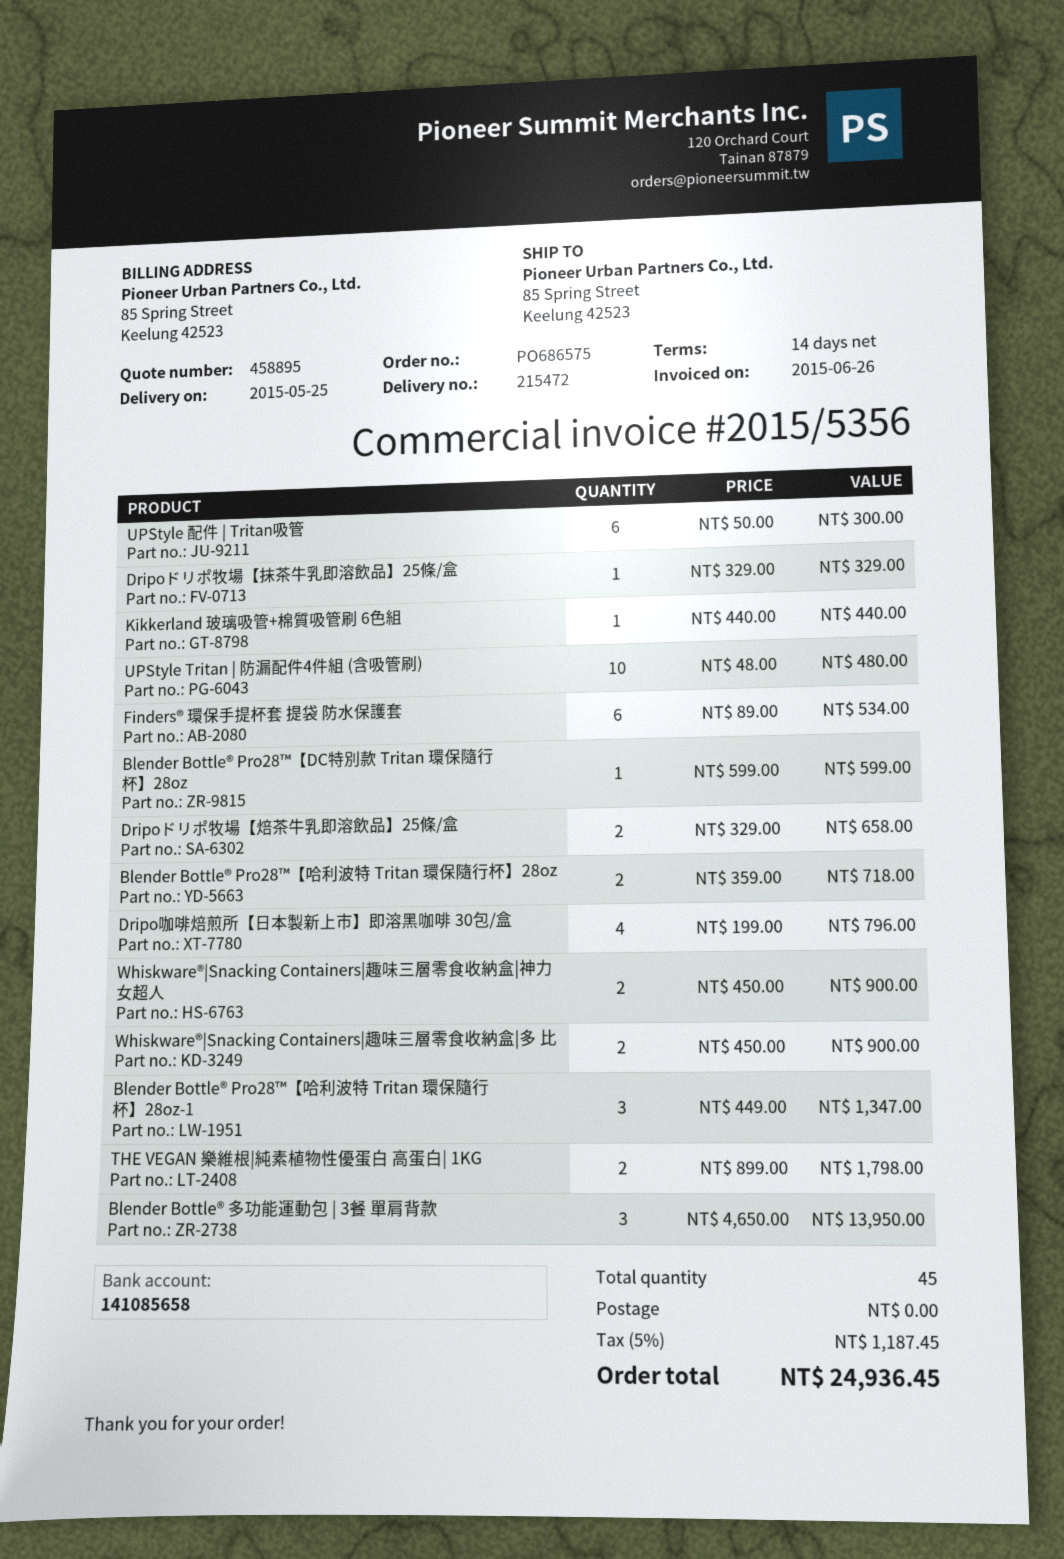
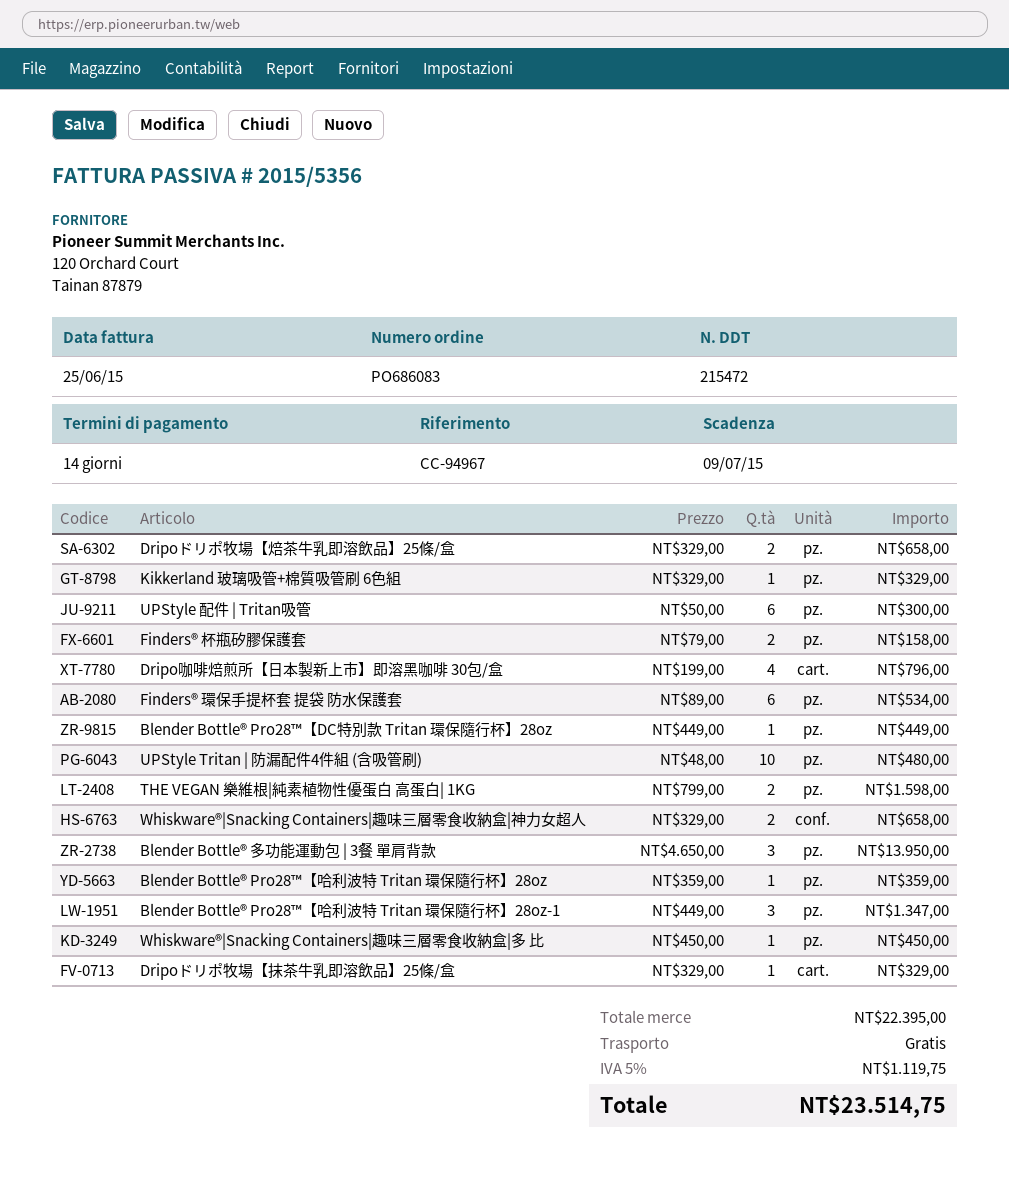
order number: PO686575 -> PO686083
invoice date: 2015-06-26 -> 2015-06-25
Kikkerland 玻璃吸管+棉質吸管刷 6色組: 1 x 440.00 = 440.00 -> 1 x 329.00 = 329.00
Blender Bottle® Pro28™【DC特別款 Tritan 環保隨行杯】28oz: 1 x 599.00 = 599.00 -> 1 x 449.00 = 449.00
Blender Bottle® Pro28™【哈利波特 Tritan 環保隨行杯】28oz: 2 x 359.00 = 718.00 -> 1 x 359.00 = 359.00
Whiskware®|Snacking Containers|趣味三層零食收納盒|神力女超人: 2 x 450.00 = 900.00 -> 2 x 329.00 = 658.00
Whiskware®|Snacking Containers|趣味三層零食收納盒|多 比: 2 x 450.00 = 900.00 -> 1 x 450.00 = 450.00
THE VEGAN 樂維根|純素植物性優蛋白 高蛋白| 1KG: 2 x 899.00 = 1798.00 -> 2 x 799.00 = 1598.00
Finders® 杯瓶矽膠保護套: none -> 2 x 79.00 = 158.00
tax: 5% = 1187.45 -> 5% = 1119.75
total: 24936.45 -> 23514.75

